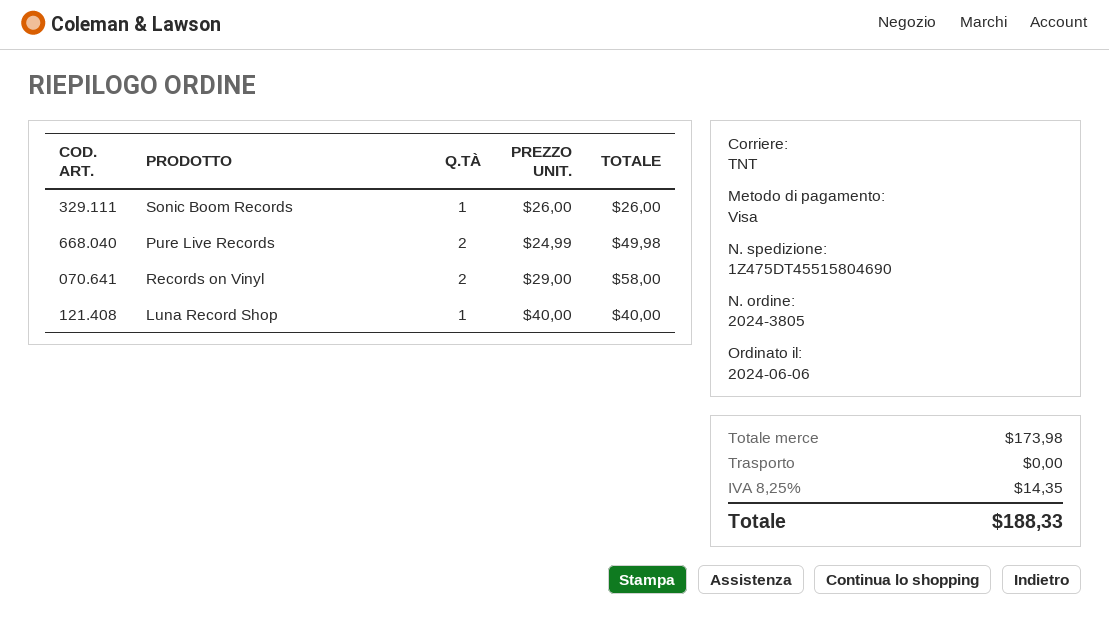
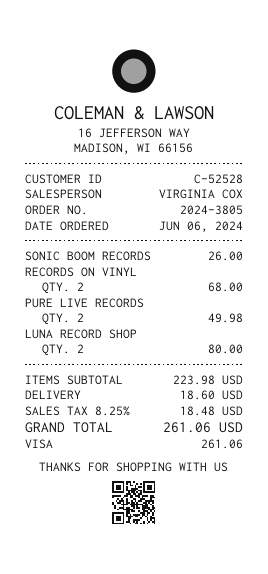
Records on Vinyl: 2 for 58.00 -> 2 for 68.00
Luna Record Shop: 1 for 40.00 -> 2 for 80.00
subtotal: 173.98 -> 223.98
shipping: 0.00 -> 18.60
tax: 8.25% = 14.35 -> 8.25% = 18.48
total: 188.33 -> 261.06

